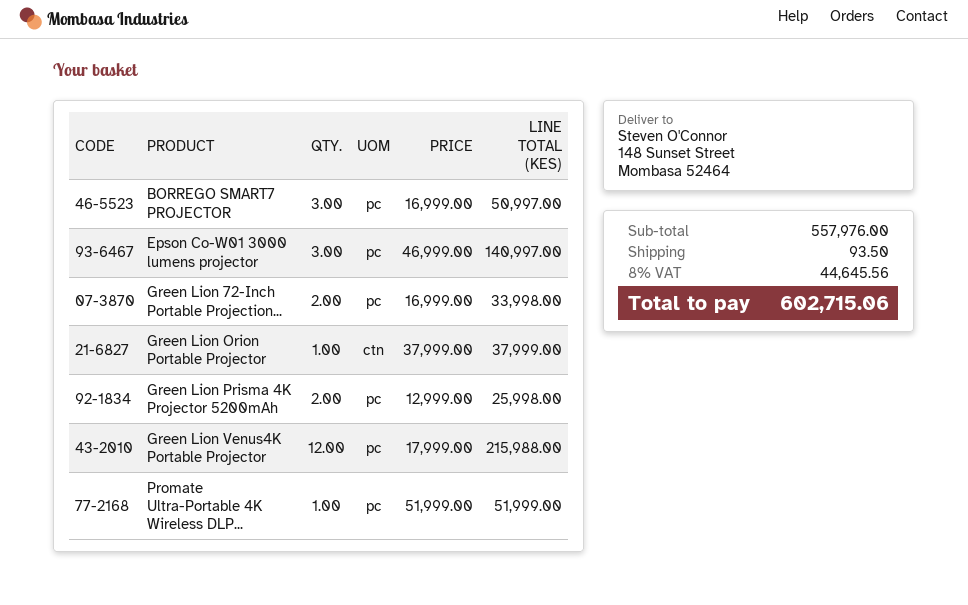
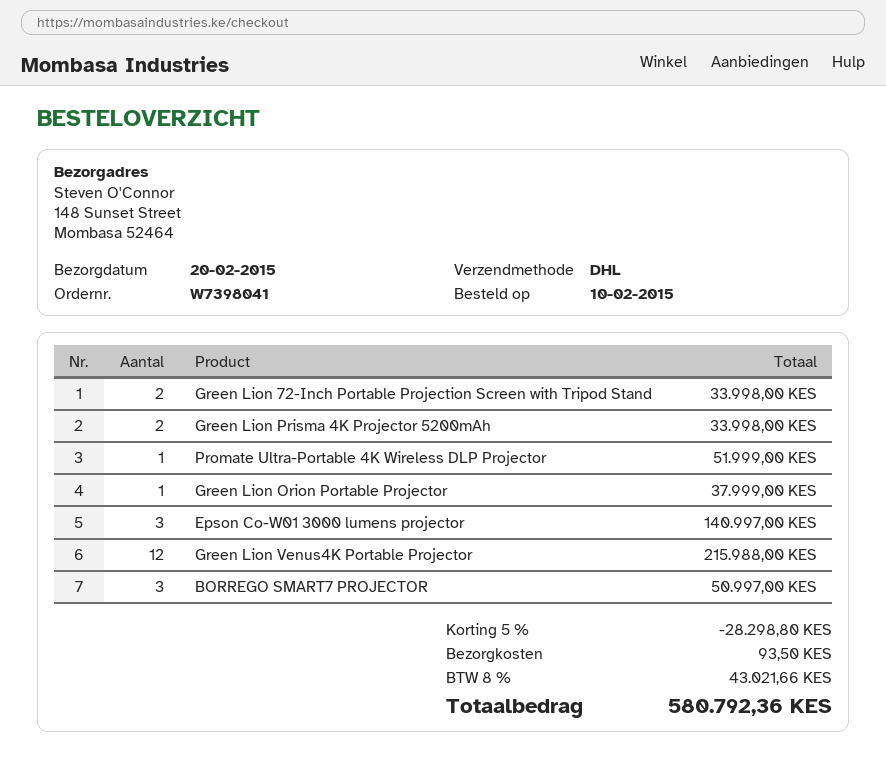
Green Lion Prisma 4K Projector 5200mAh: 2 for 25998.00 -> 2 for 33998.00
discount: none -> 5% = 28298.80
tax: 8% = 44645.56 -> 8% = 43021.66
total: 602715.06 -> 580792.36

